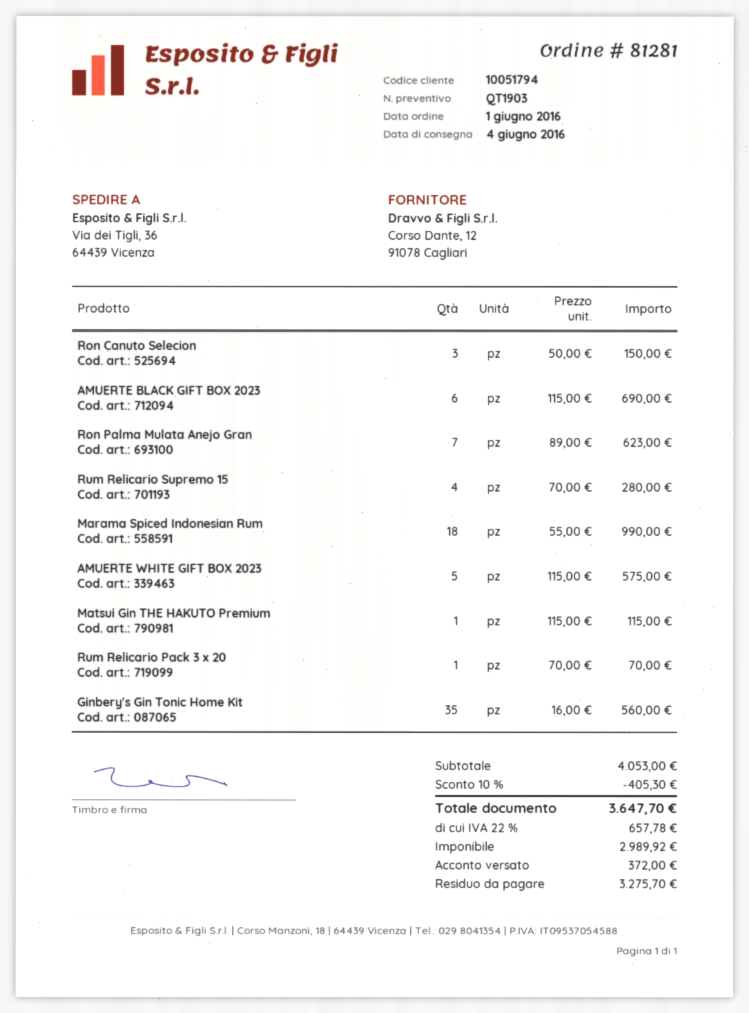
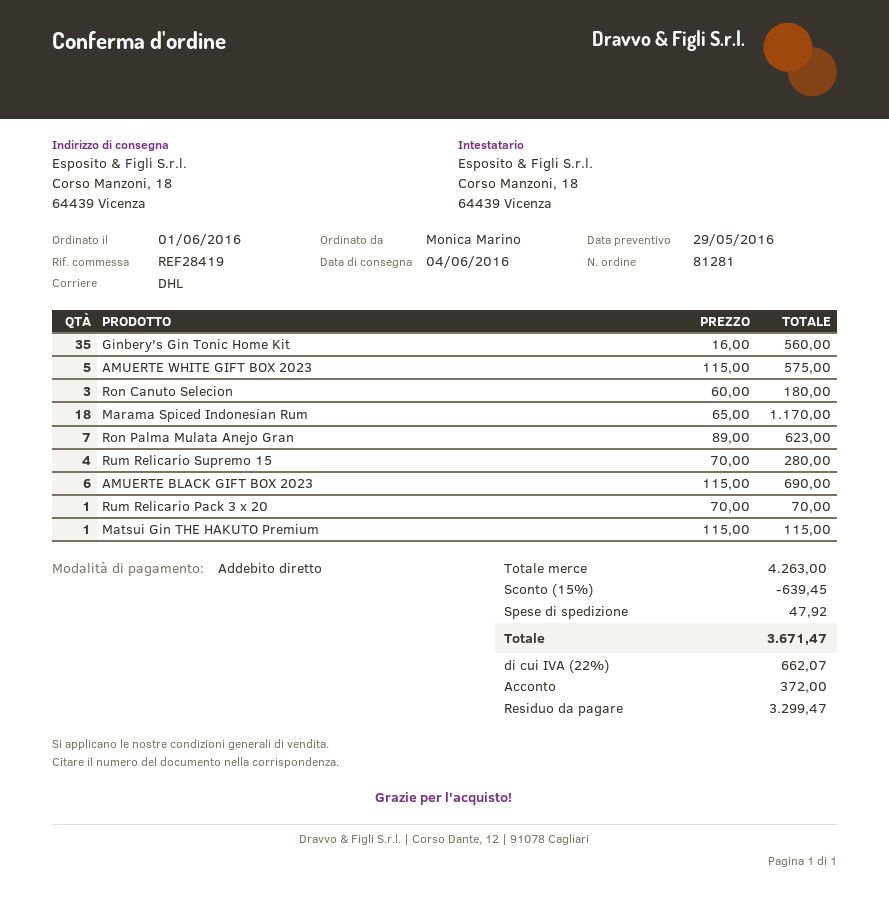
ship to: Via dei Tigli, 36, 64439 Vicenza -> Corso Manzoni, 18, 64439 Vicenza
Ron Canuto Selecion: 3 x 50.00 = 150.00 -> 3 x 60.00 = 180.00
Marama Spiced Indonesian Rum: 18 x 55.00 = 990.00 -> 18 x 65.00 = 1170.00
subtotal: 4053.00 -> 4263.00
discount: 10% = 405.30 -> 15% = 639.45
shipping: none -> 47.92
tax: 22% = 657.78 -> 22% = 662.07
total: 3647.70 -> 3671.47
balance: 3275.70 -> 3299.47

